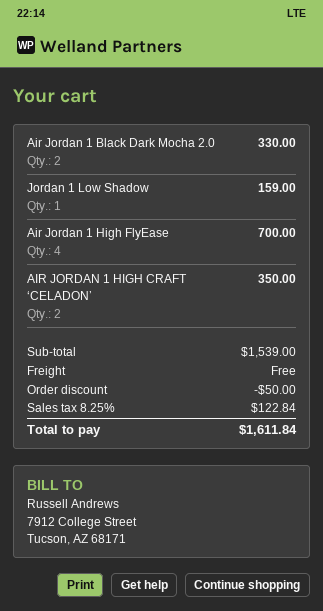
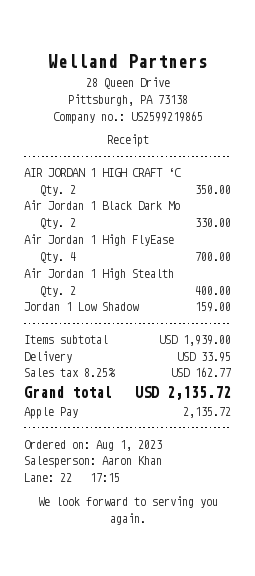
Air Jordan 1 High Stealth: none -> 2 for 400.00
subtotal: 1539.00 -> 1939.00
discount: 50.00 -> none
shipping: 0.00 -> 33.95
tax: 8.25% = 122.84 -> 8.25% = 162.77
total: 1611.84 -> 2135.72

